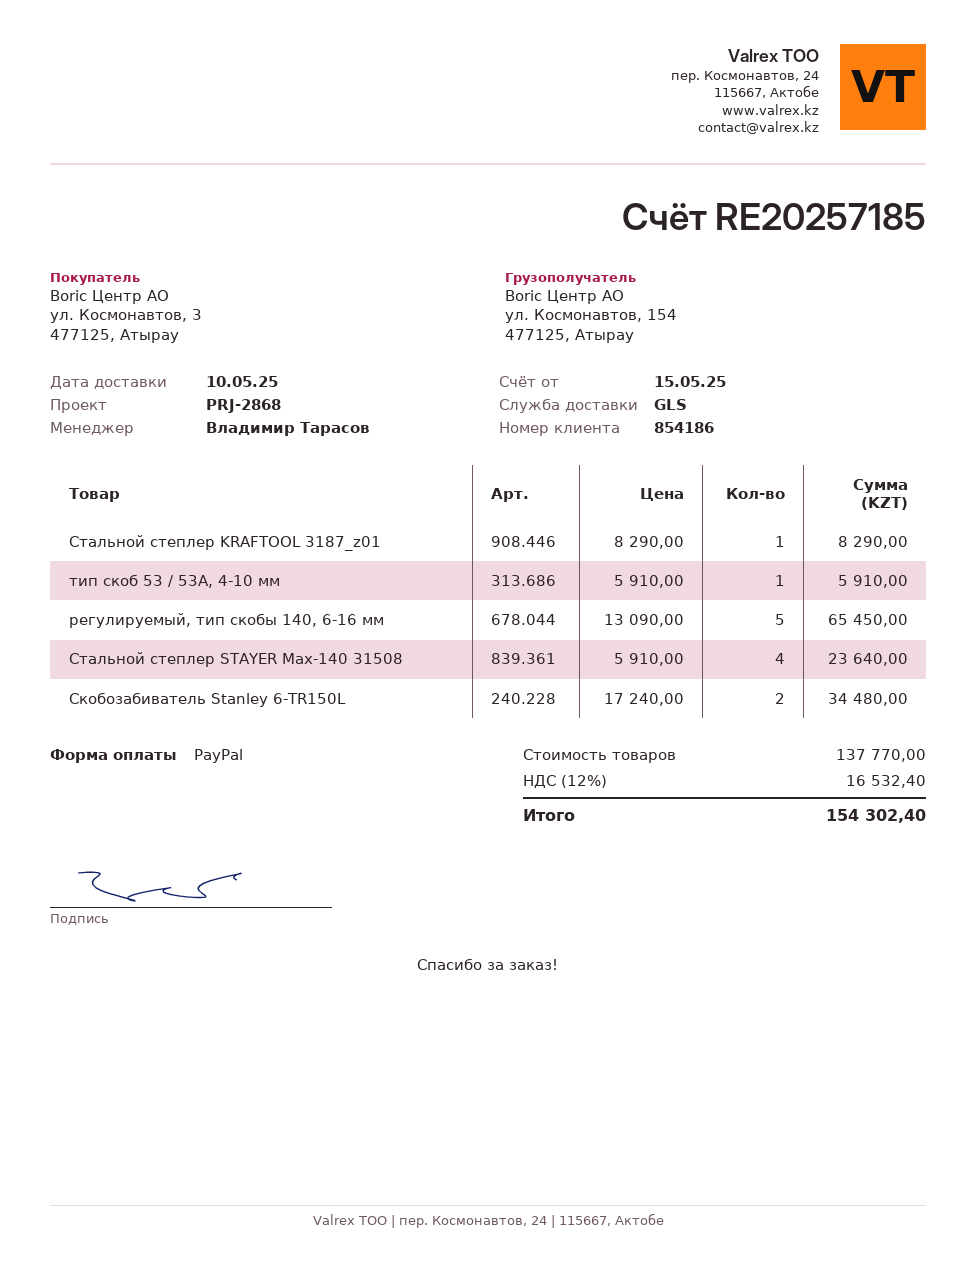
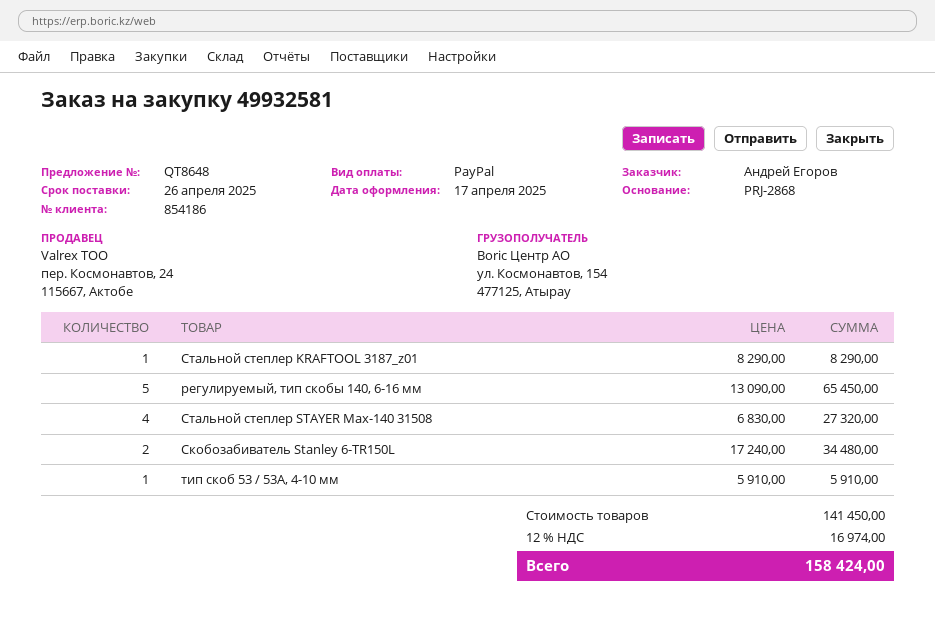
delivery date: 2025-05-10 -> 2025-04-26
Стальной степлер STAYER Max-140 31508: 4 x 5910.00 = 23640.00 -> 4 x 6830.00 = 27320.00
subtotal: 137770.00 -> 141450.00
tax: 12% = 16532.40 -> 12% = 16974.00
total: 154302.40 -> 158424.00

